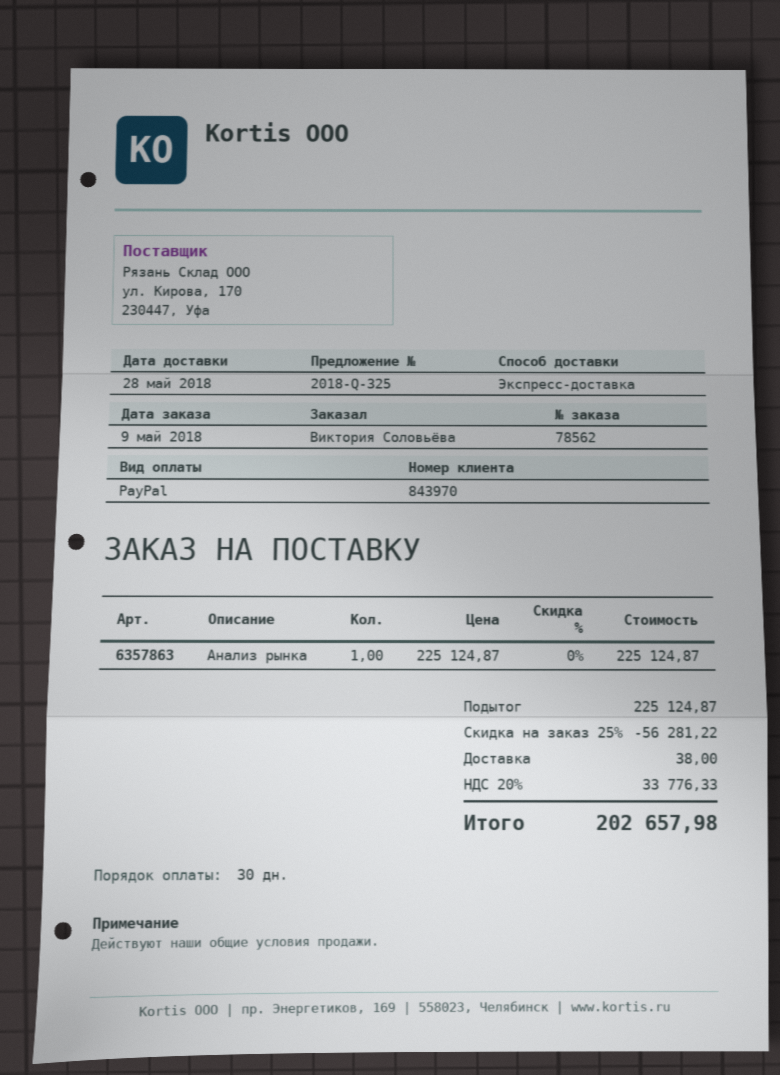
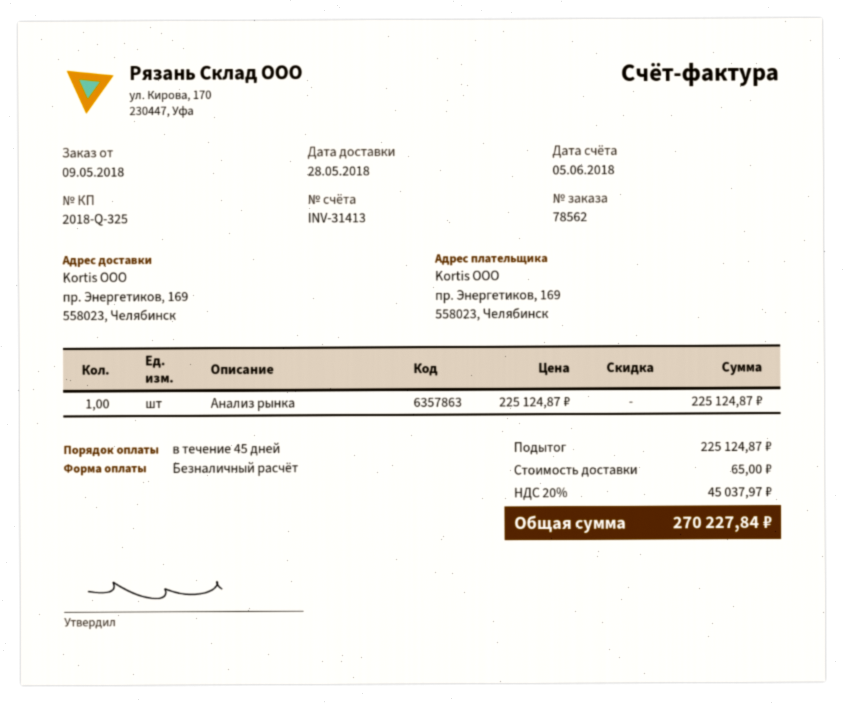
payment terms: 30 days -> 45 days
payment method: PayPal -> bank transfer
discount: 25% = 56281.22 -> none
shipping: 38.00 -> 65.00
tax: 20% = 33776.33 -> 20% = 45037.97
total: 202657.98 -> 270227.84

